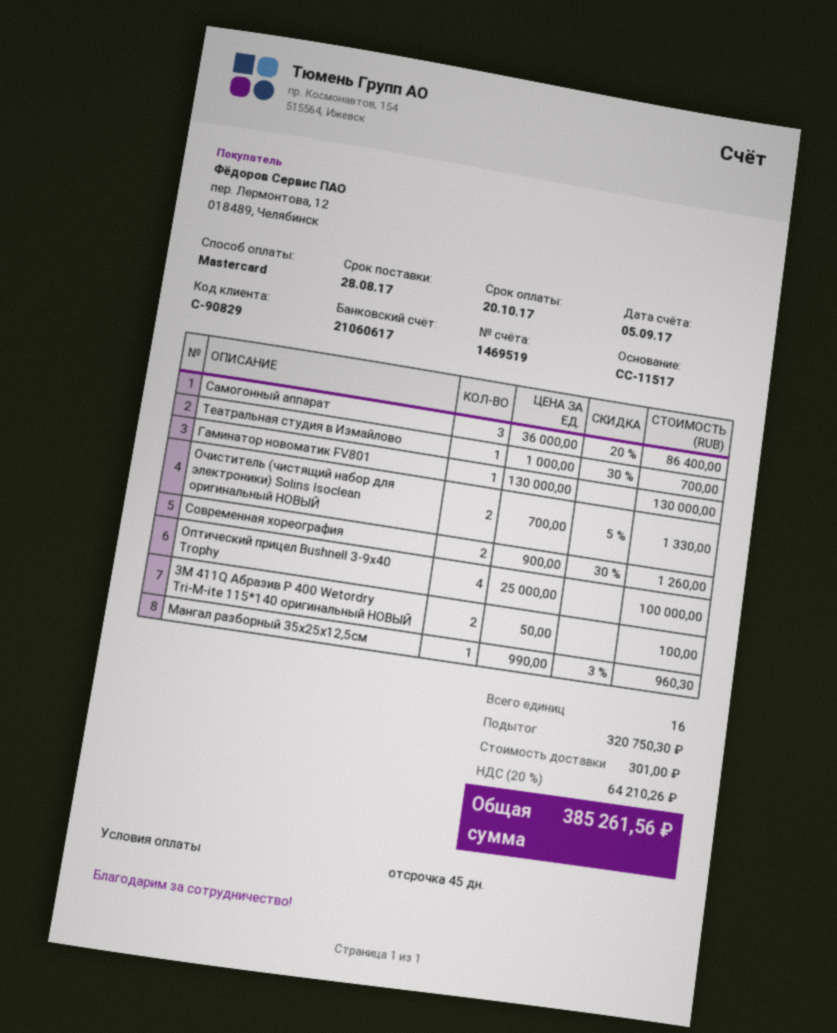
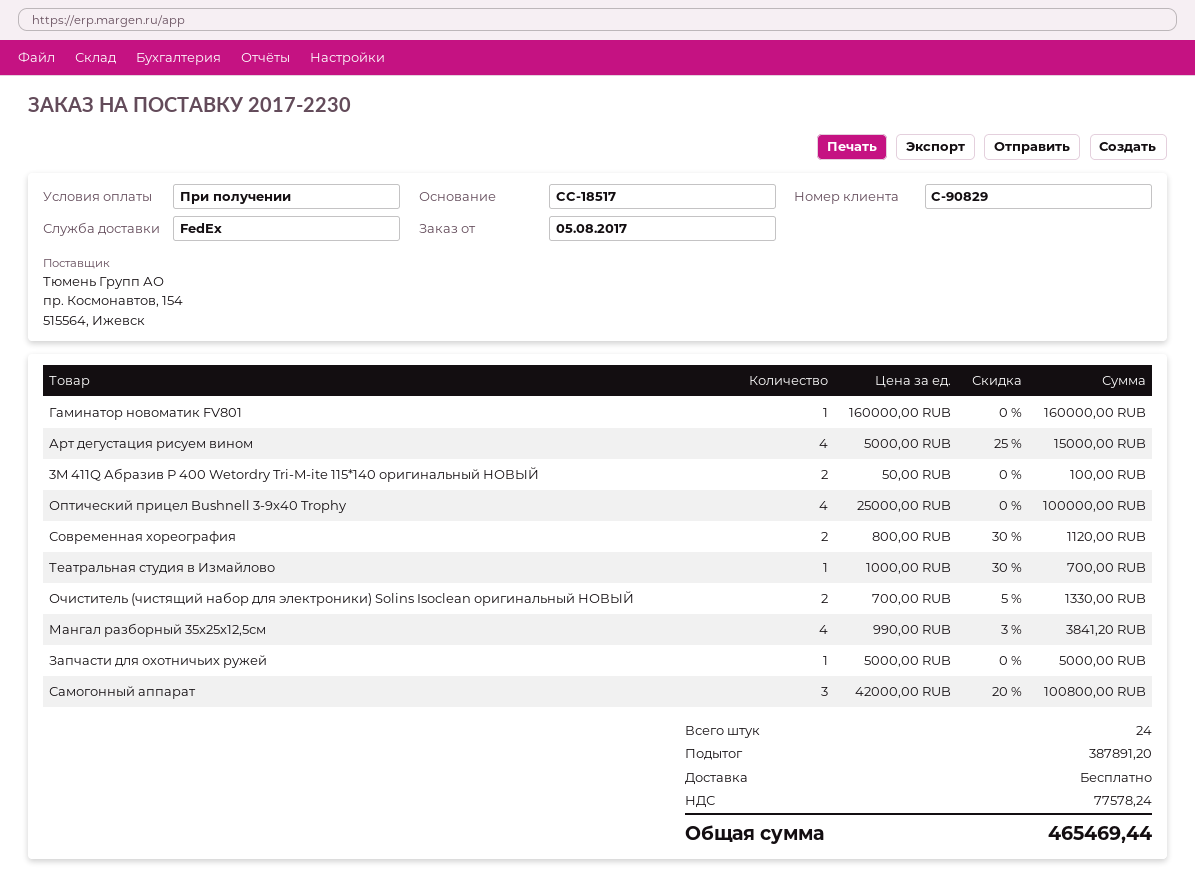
payment terms: 45 days -> on receipt
reference: CC-11517 -> CC-18517
Самогонный аппарат: 3 x 36000.00 - 20% = 86400.00 -> 3 x 42000.00 - 20% = 100800.00
Гаминатор новоматик FV801: 1 x 130000.00 = 130000.00 -> 1 x 160000.00 = 160000.00
Современная хореография: 2 x 900.00 - 30% = 1260.00 -> 2 x 800.00 - 30% = 1120.00
Мангал разборный 35x25х12,5см: 1 x 990.00 - 3% = 960.30 -> 4 x 990.00 - 3% = 3841.20
Арт дегустация рисуем вином: none -> 4 x 5000.00 - 25% = 15000.00
Запчасти для охотничьих ружей: none -> 1 x 5000.00 = 5000.00
total quantity: 16 -> 24
subtotal: 320750.30 -> 387891.20
shipping: 301.00 -> 0.00
tax: 64210.26 -> 77578.24
total: 385261.56 -> 465469.44

